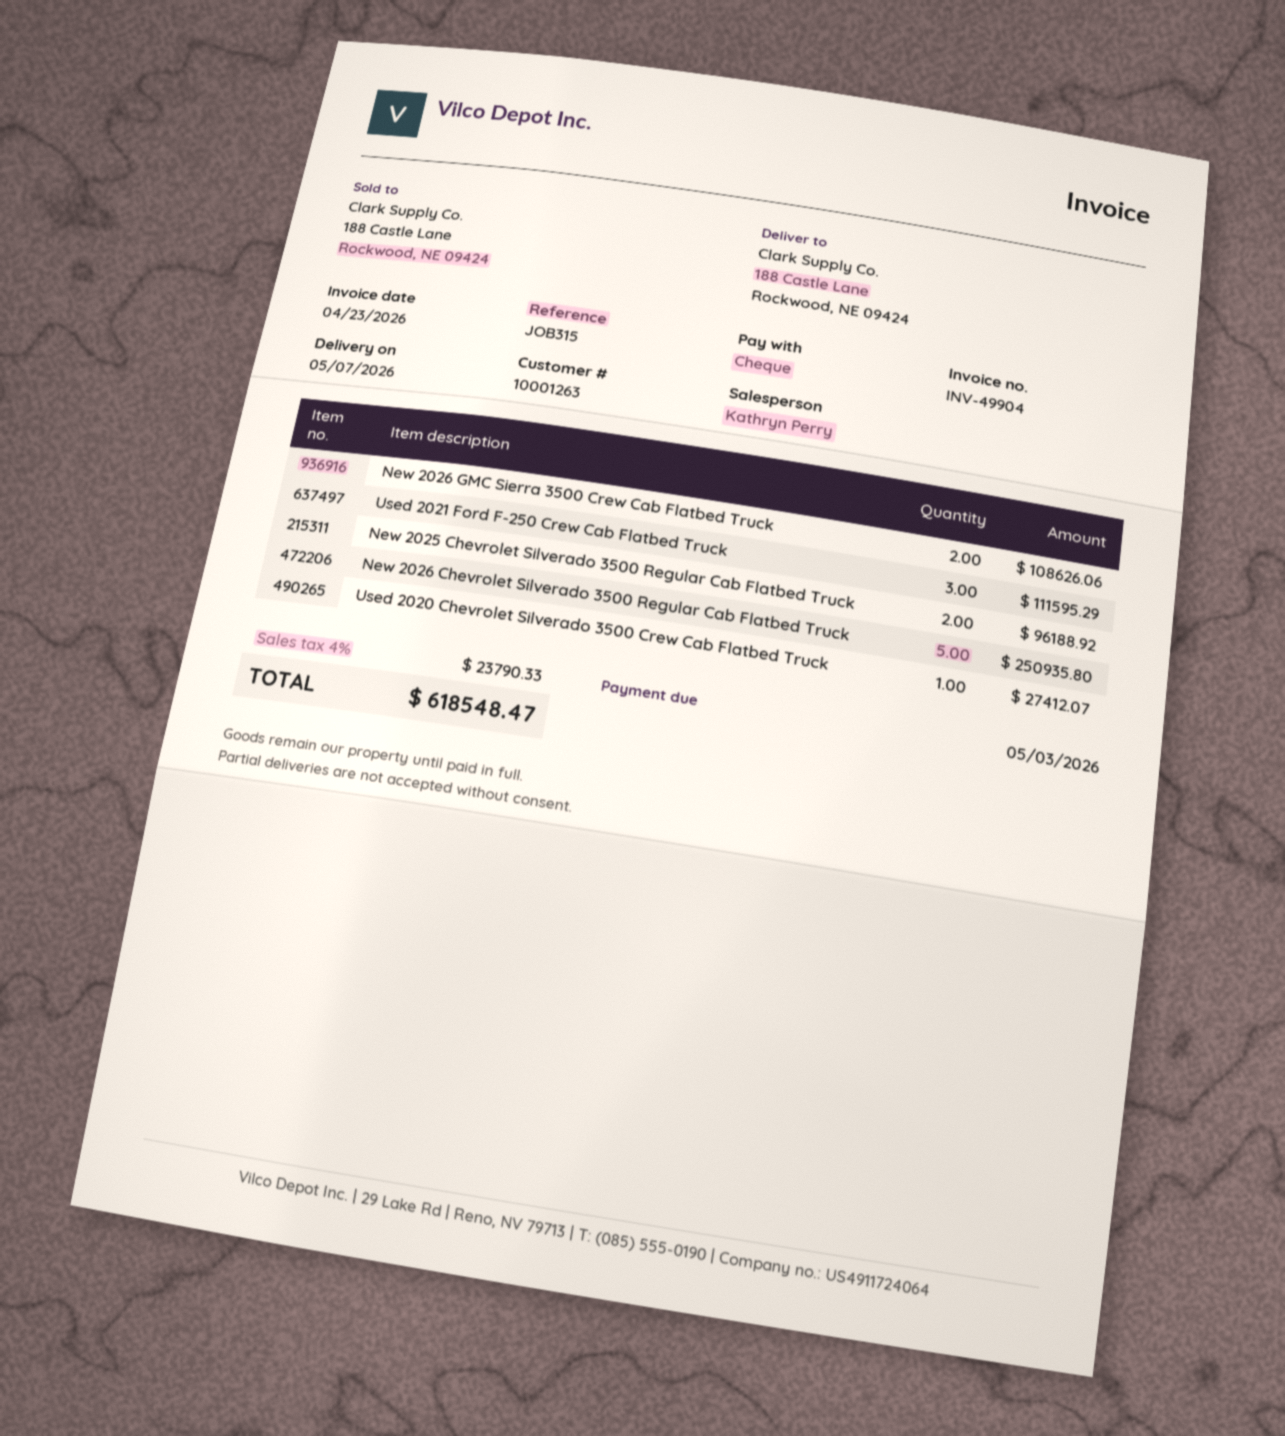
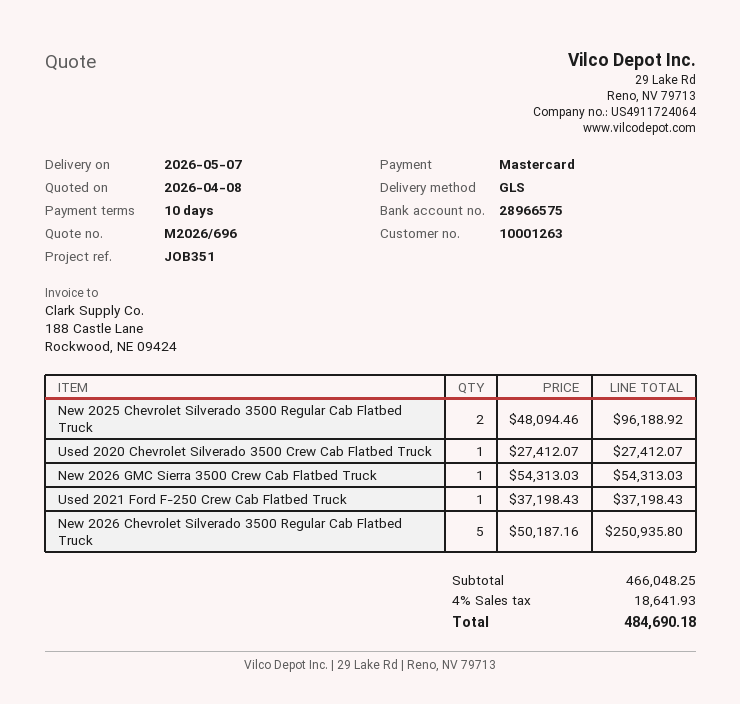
reference: JOB315 -> JOB351
payment method: cheque -> Mastercard
New 2026 GMC Sierra 3500 Crew Cab Flatbed Truck: 2 for 108626.06 -> 1 for 54313.03
Used 2021 Ford F-250 Crew Cab Flatbed Truck: 3 for 111595.29 -> 1 for 37198.43
tax: 4% = 23790.33 -> 4% = 18641.93
total: 618548.47 -> 484690.18

